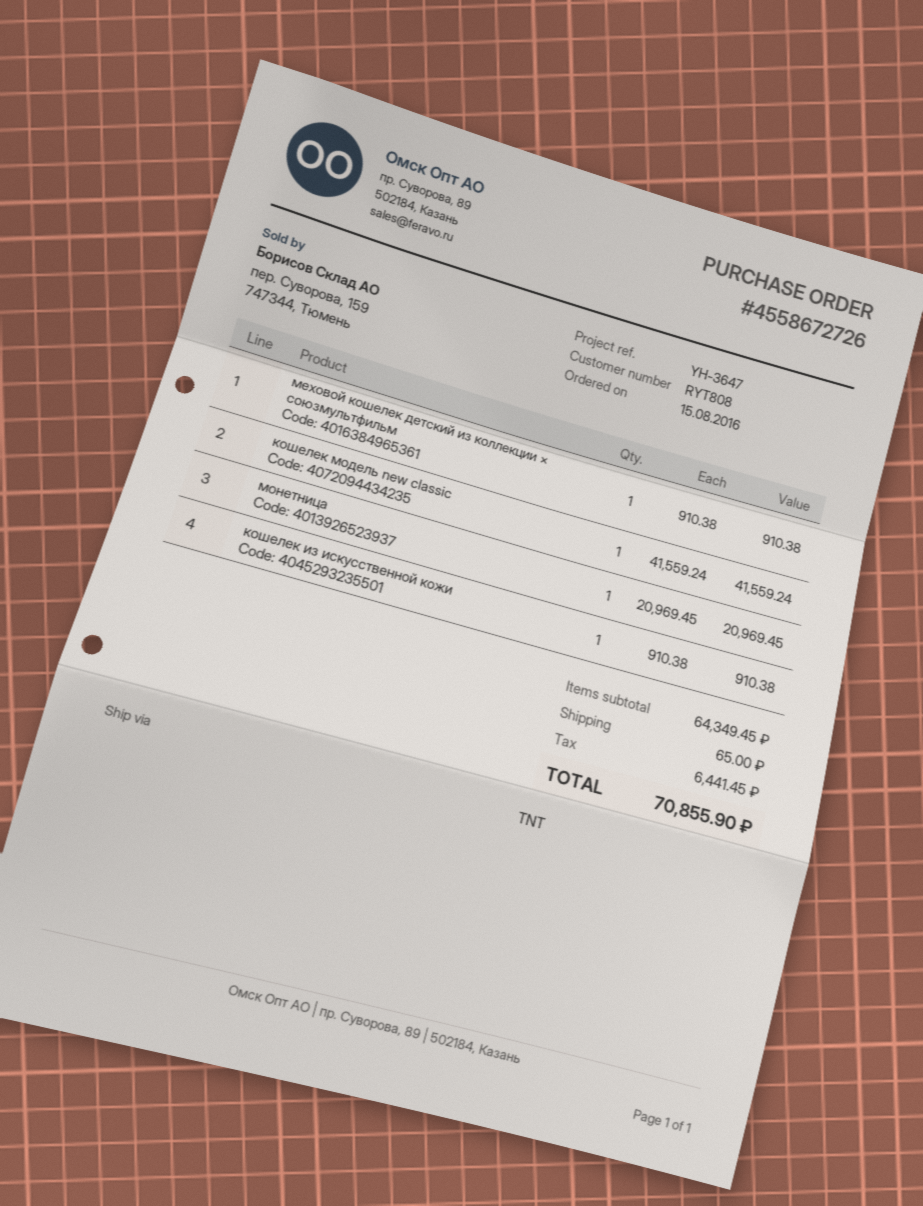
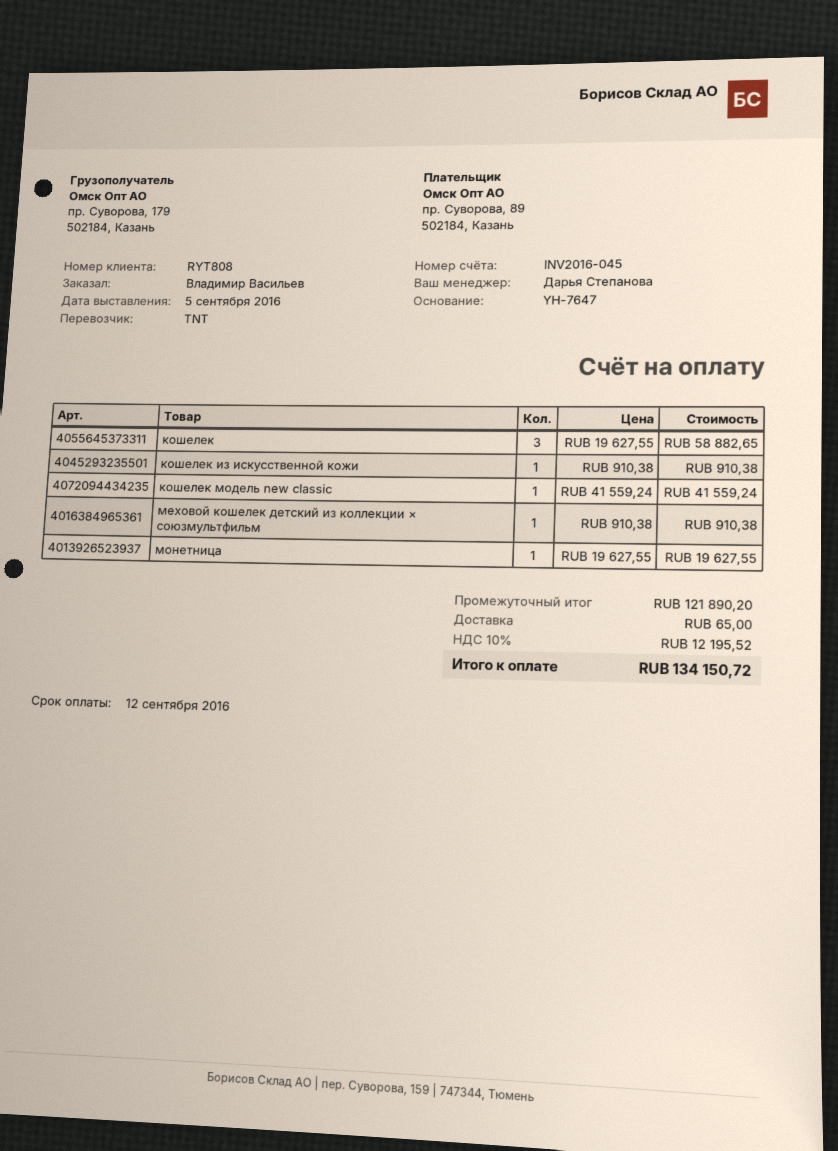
reference: YH-3647 -> YH-7647
монетница: 1 x 20969.45 = 20969.45 -> 1 x 19627.55 = 19627.55
кошелек: none -> 3 x 19627.55 = 58882.65
subtotal: 64349.45 -> 121890.20
tax: 6441.45 -> 12195.52
total: 70855.90 -> 134150.72

